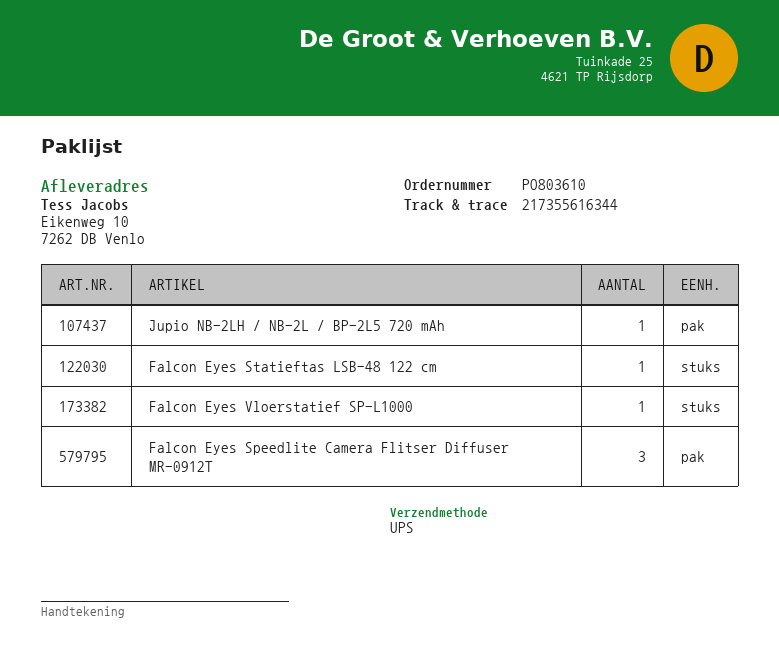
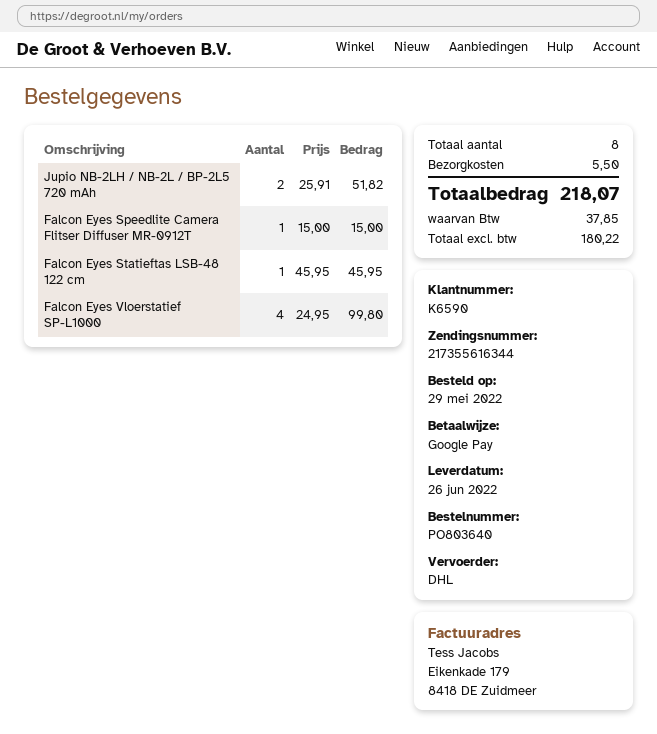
order number: PO803610 -> PO803640
shipping method: UPS -> DHL
Jupio NB-2LH / NB-2L / BP-2L5 720 mAh: 1 -> 2
Falcon Eyes Vloerstatief SP-L1000: 1 -> 4
Falcon Eyes Speedlite Camera Flitser Diffuser MR-0912T: 3 -> 1

